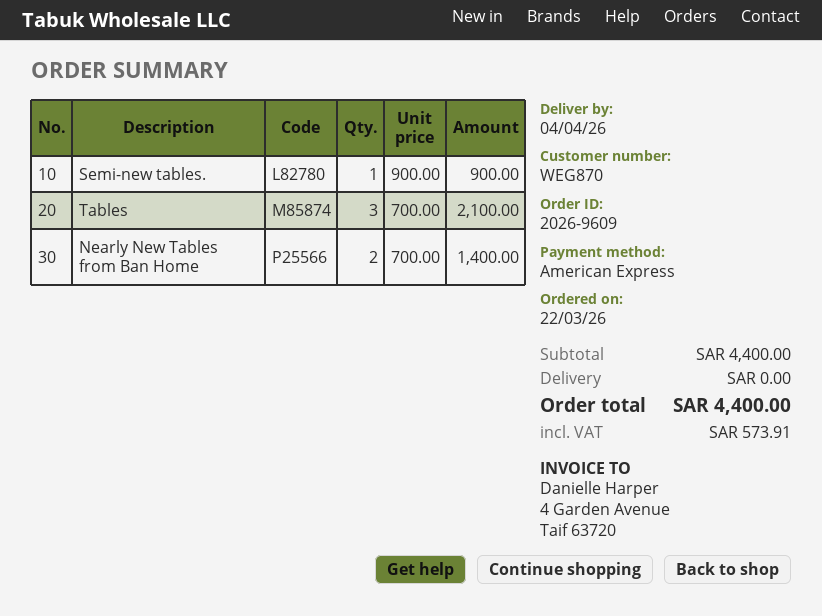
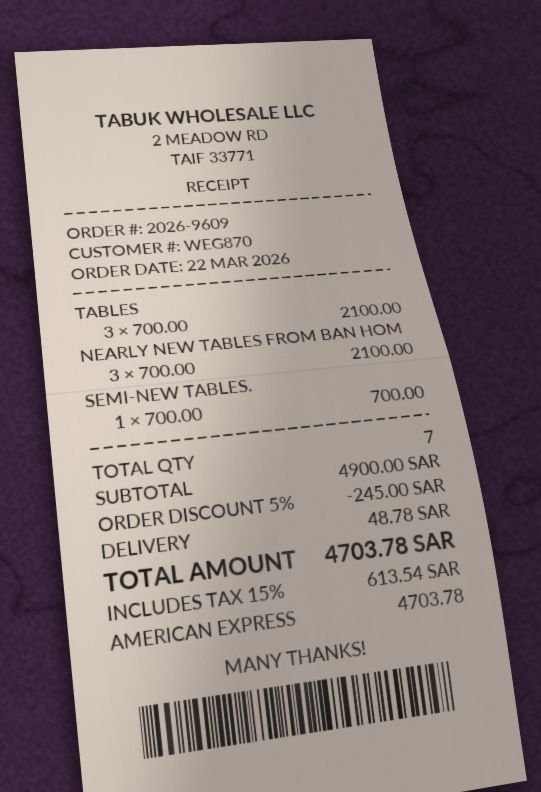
Semi-new tables.: 1 x 900.00 = 900.00 -> 1 x 700.00 = 700.00
Nearly New Tables from Ban Home: 2 x 700.00 = 1400.00 -> 3 x 700.00 = 2100.00
subtotal: 4400.00 -> 4900.00
discount: none -> 5% = 245.00
shipping: 0.00 -> 48.78
tax: 573.91 -> 613.54
total: 4400.00 -> 4703.78

